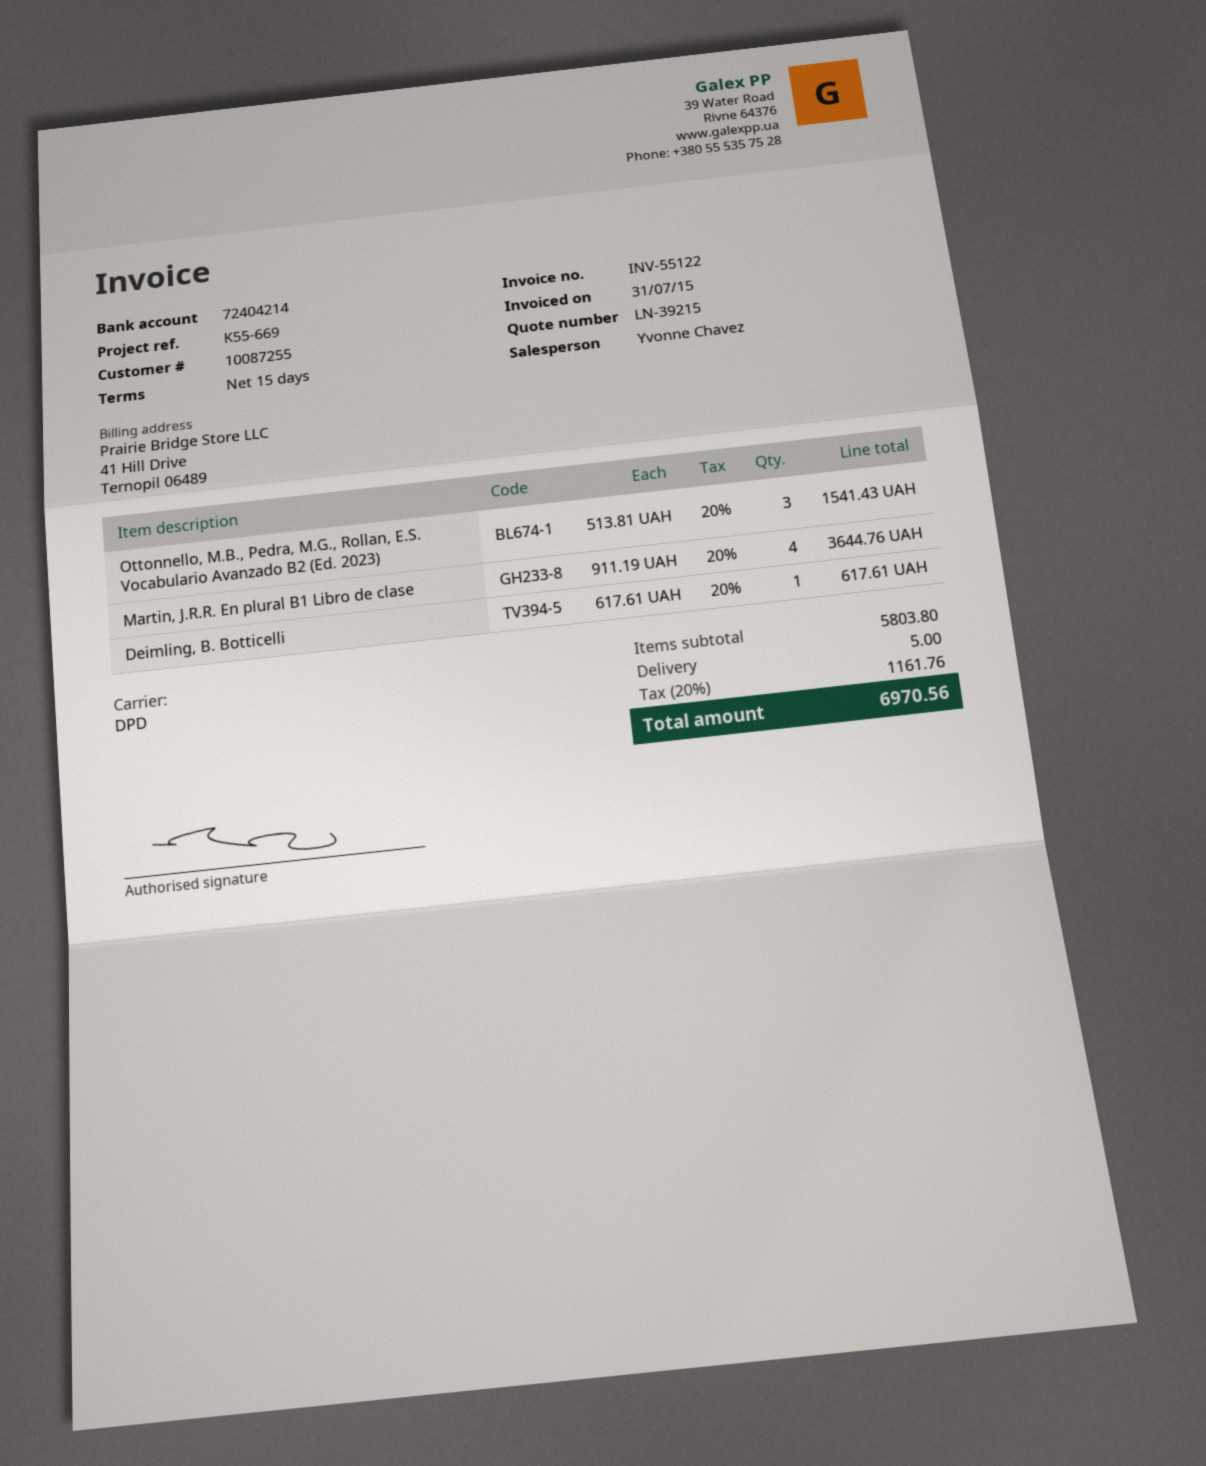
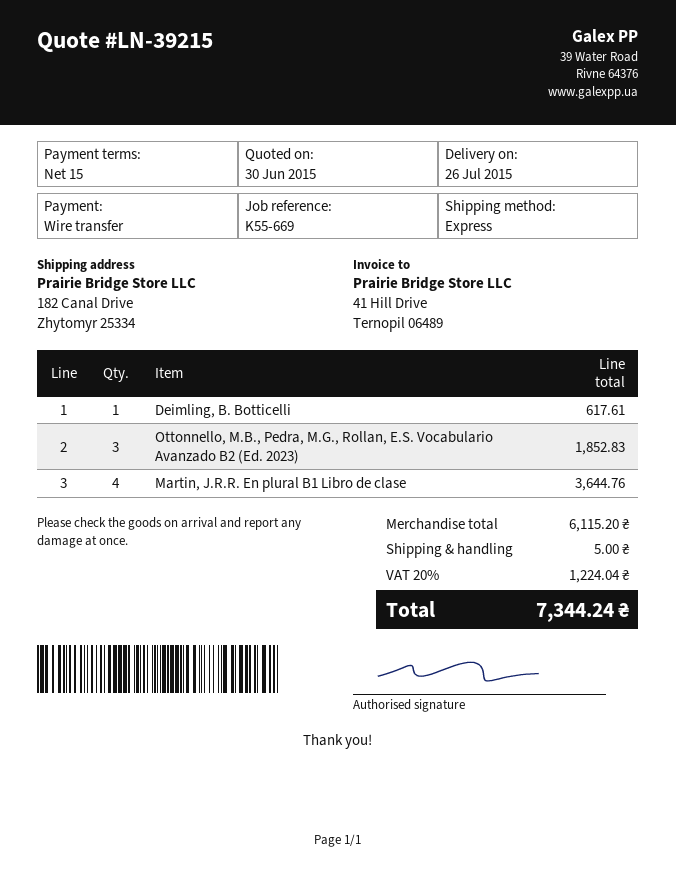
shipping method: DPD -> express
Ottonnello, M.B., Pedra, M.G., Rollan, E.S. Vocabulario Avanzado B2 (Ed. 2023): 3 for 1541.43 -> 3 for 1852.83
subtotal: 5803.80 -> 6115.20
tax: 20% = 1161.76 -> 20% = 1224.04
total: 6970.56 -> 7344.24

